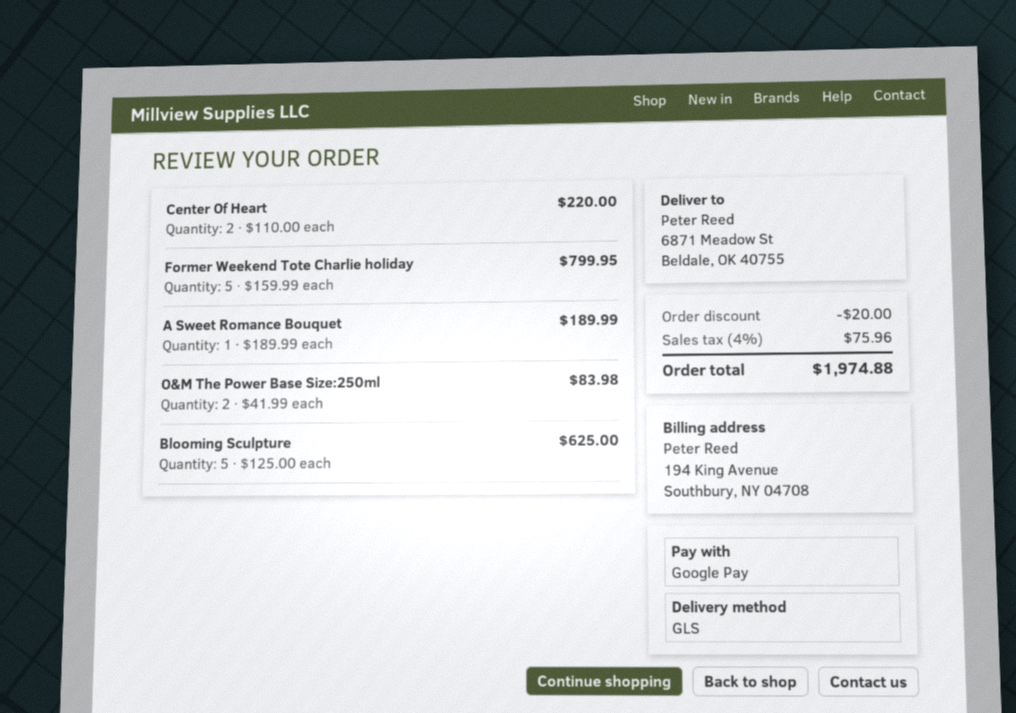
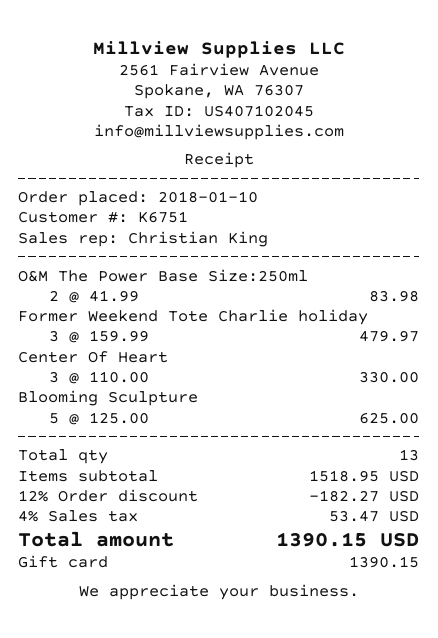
payment method: Google Pay -> gift card
Center Of Heart: 2 x 110.00 = 220.00 -> 3 x 110.00 = 330.00
Former Weekend Tote Charlie holiday: 5 x 159.99 = 799.95 -> 3 x 159.99 = 479.97
A Sweet Romance Bouquet: 1 x 189.99 = 189.99 -> none
discount: 20.00 -> 182.27
tax: 4% = 75.96 -> 4% = 53.47
total: 1974.88 -> 1390.15

